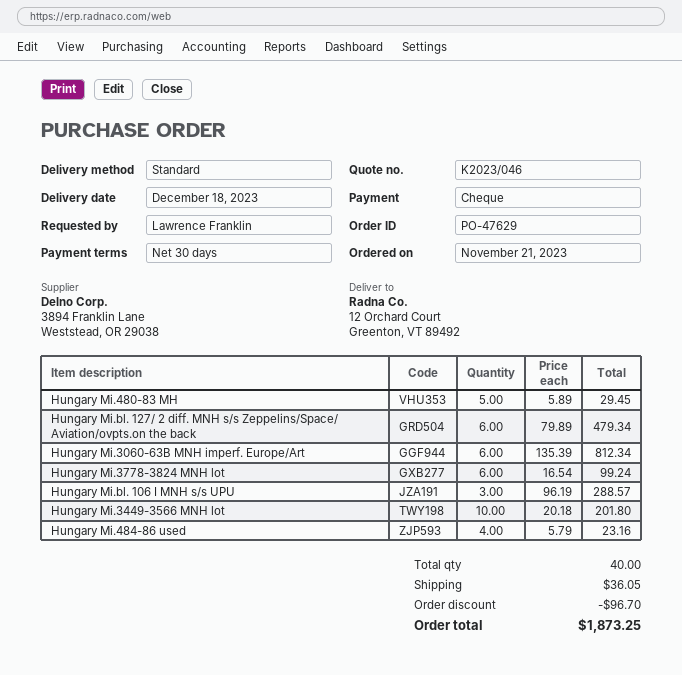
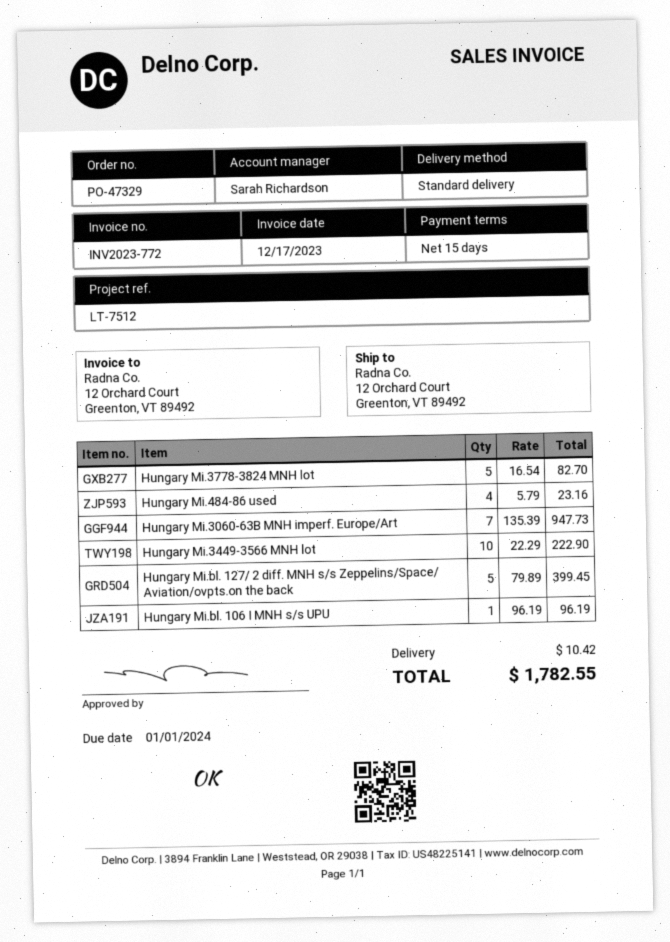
order number: PO-47629 -> PO-47329
payment terms: 30 days -> 15 days
Hungary Mi.480-83 MH: 5 x 5.89 = 29.45 -> none
Hungary Mi.bl. 127/ 2 diff. MNH s/s Zeppelins/Space/ Aviation/ovpts.on the back: 6 x 79.89 = 479.34 -> 5 x 79.89 = 399.45
Hungary Mi.3060-63B MNH imperf. Europe/Art: 6 x 135.39 = 812.34 -> 7 x 135.39 = 947.73
Hungary Mi.3778-3824 MNH lot: 6 x 16.54 = 99.24 -> 5 x 16.54 = 82.70
Hungary Mi.bl. 106 I MNH s/s UPU: 3 x 96.19 = 288.57 -> 1 x 96.19 = 96.19
Hungary Mi.3449-3566 MNH lot: 10 x 20.18 = 201.80 -> 10 x 22.29 = 222.90
discount: 96.70 -> none
shipping: 36.05 -> 10.42
total: 1873.25 -> 1782.55

